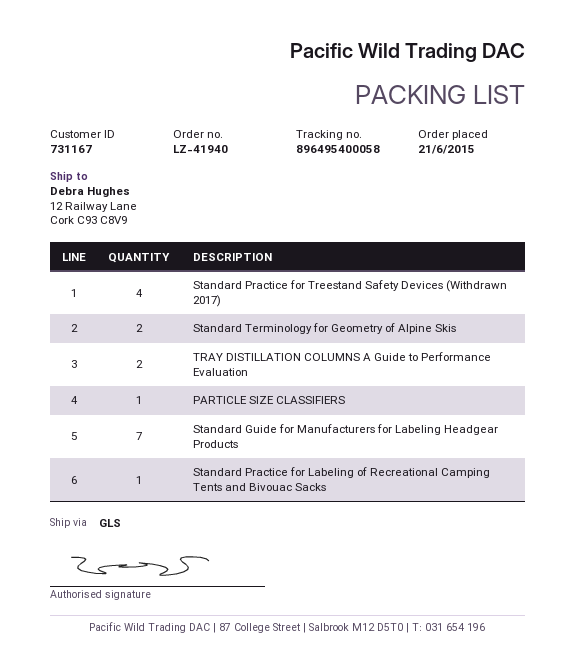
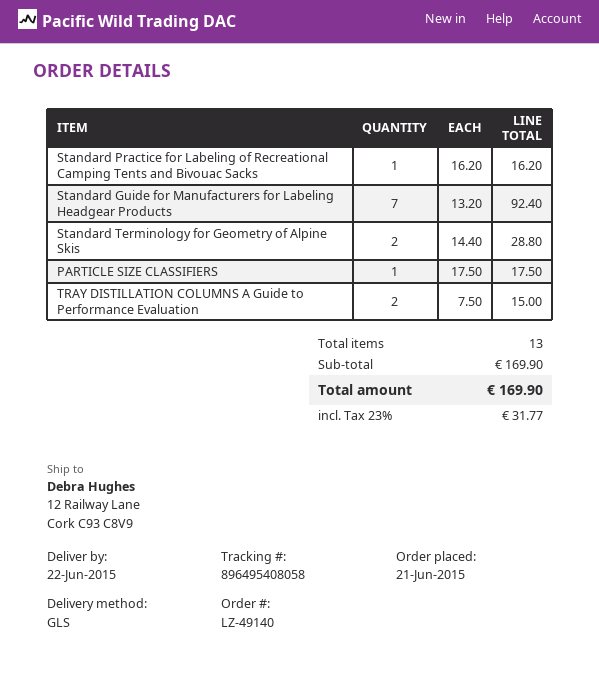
order number: LZ-41940 -> LZ-49140
tracking number: 896495400058 -> 896495408058
Standard Practice for Treestand Safety Devices (Withdrawn 2017): 4 -> none

